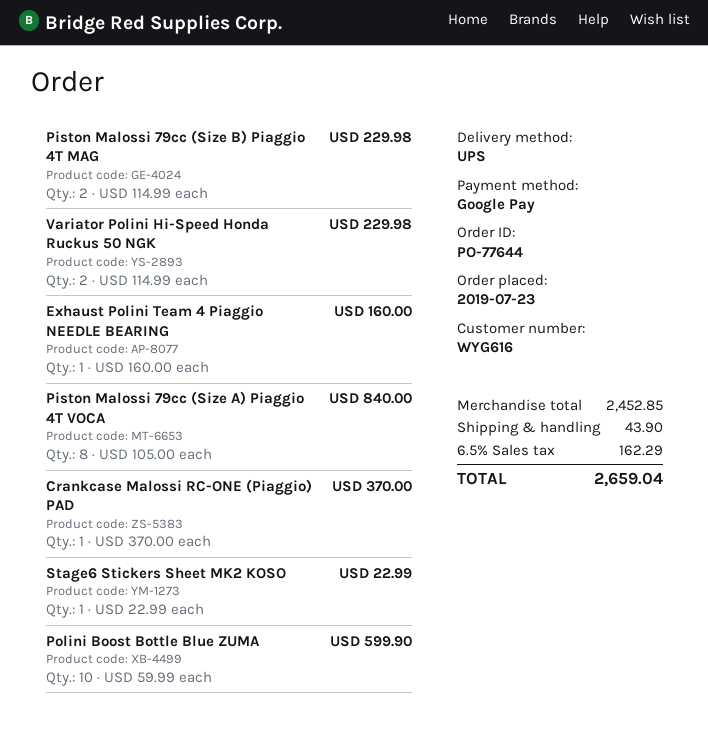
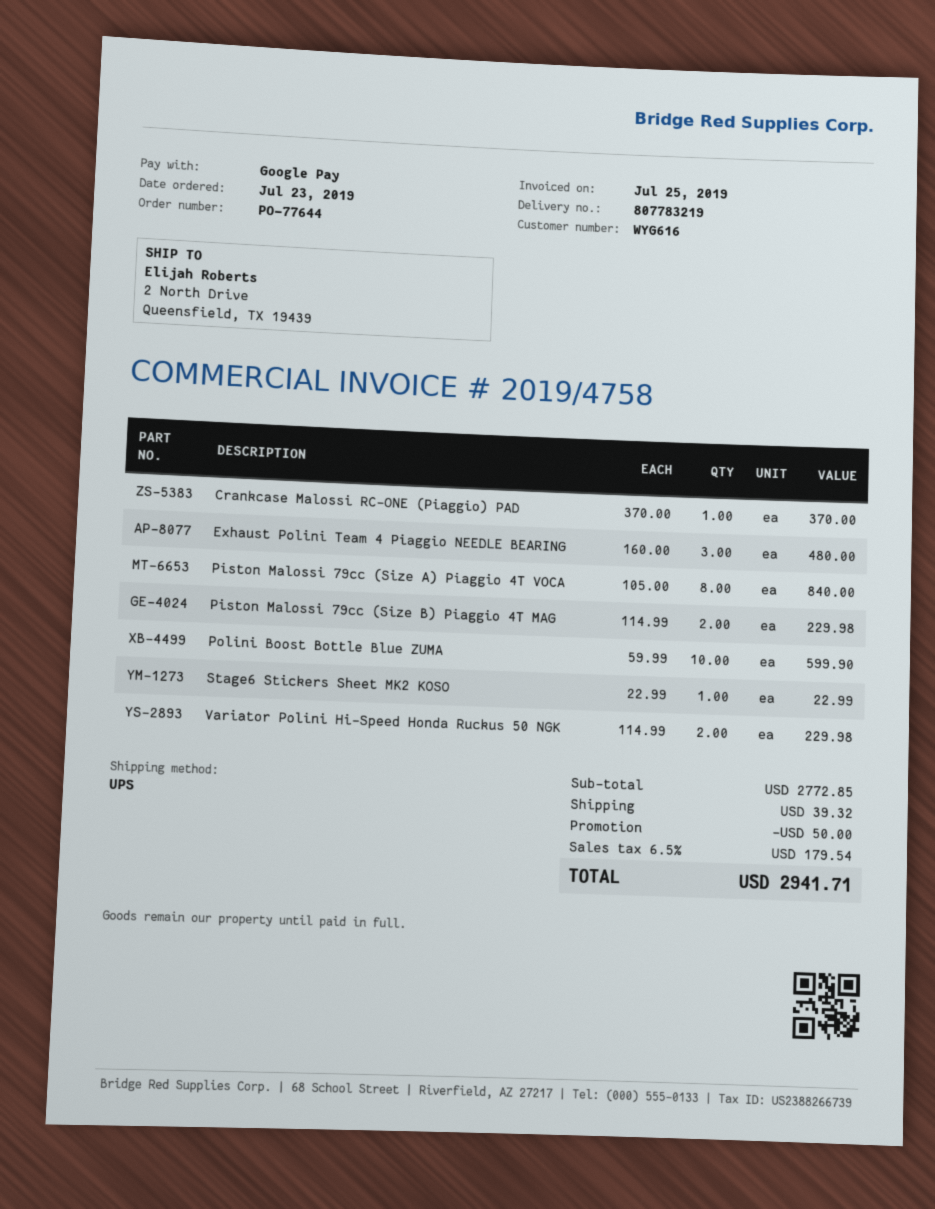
Exhaust Polini Team 4 Piaggio NEEDLE BEARING: 1 x 160.00 = 160.00 -> 3 x 160.00 = 480.00
subtotal: 2452.85 -> 2772.85
discount: none -> 50.00
shipping: 43.90 -> 39.32
tax: 6.5% = 162.29 -> 6.5% = 179.54
total: 2659.04 -> 2941.71

